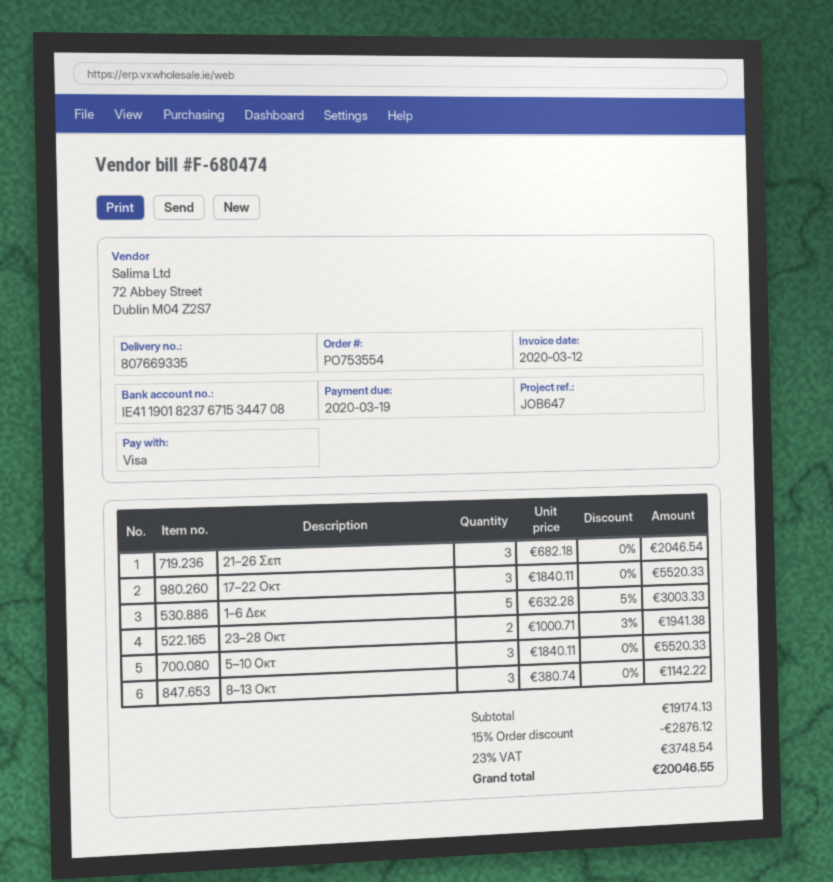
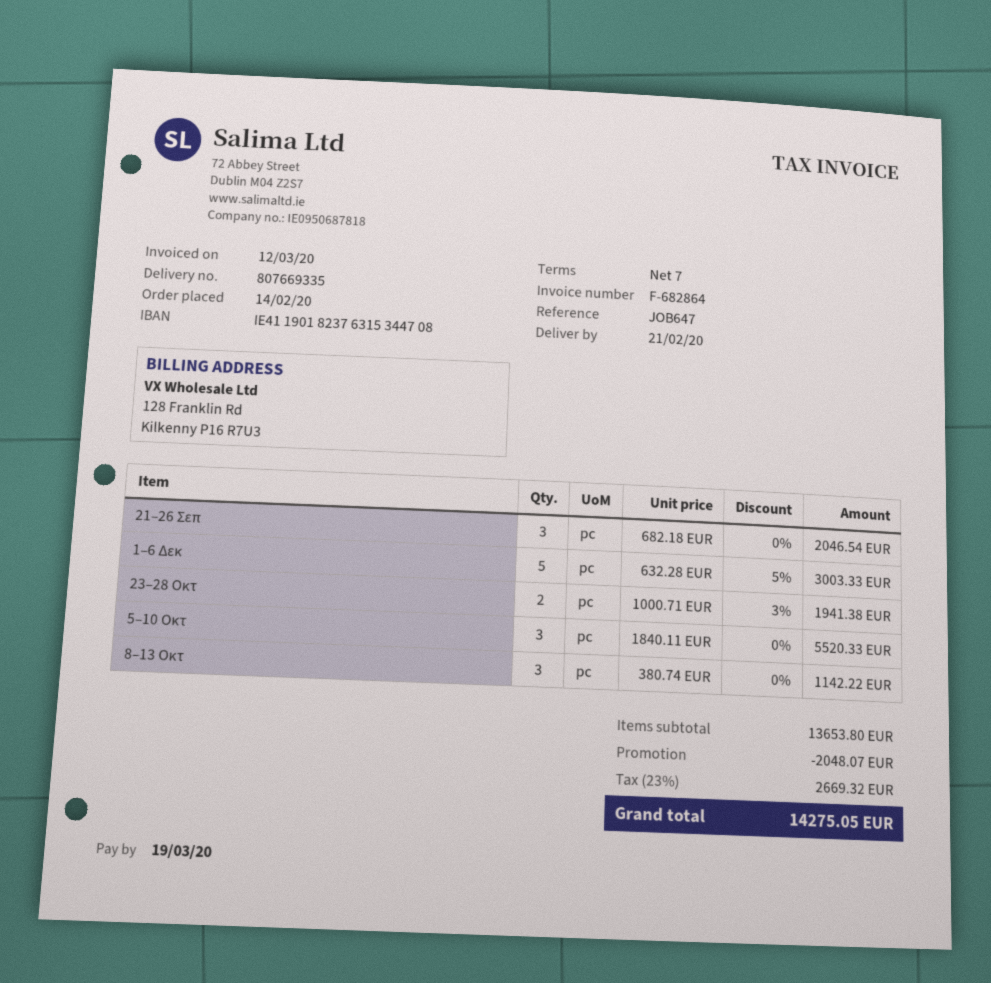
invoice number: F-680474 -> F-682864
bank account: IE41190182376715344708 -> IE41190182376315344708
17–22 Οκτ: 3 x 1840.11 = 5520.33 -> none
subtotal: 19174.13 -> 13653.80
discount: 2876.12 -> 2048.07
tax: 23% = 3748.54 -> 23% = 2669.32
total: 20046.55 -> 14275.05

